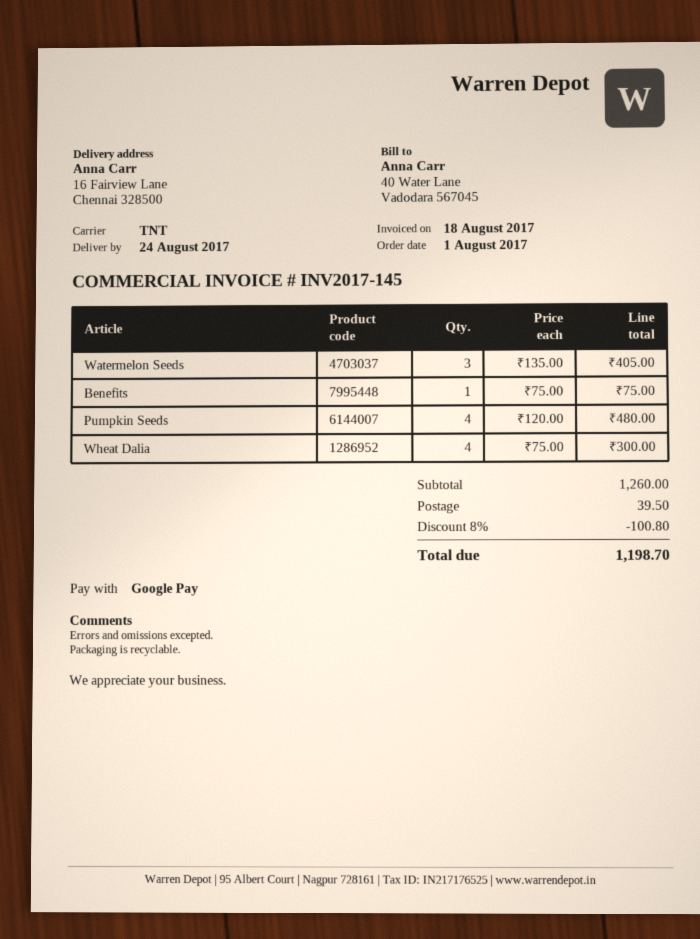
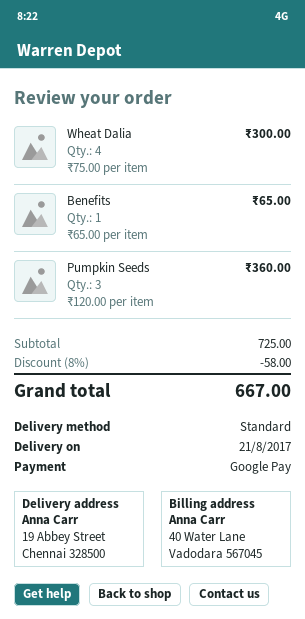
delivery date: 2017-08-24 -> 2017-08-21
shipping method: TNT -> standard
ship to: 16 Fairview Lane, Chennai 328500 -> 19 Abbey Street, Chennai 328500
Watermelon Seeds: 3 x 135.00 = 405.00 -> none
Benefits: 1 x 75.00 = 75.00 -> 1 x 65.00 = 65.00
Pumpkin Seeds: 4 x 120.00 = 480.00 -> 3 x 120.00 = 360.00
subtotal: 1260.00 -> 725.00
discount: 8% = 100.80 -> 8% = 58.00
shipping: 39.50 -> none
total: 1198.70 -> 667.00

